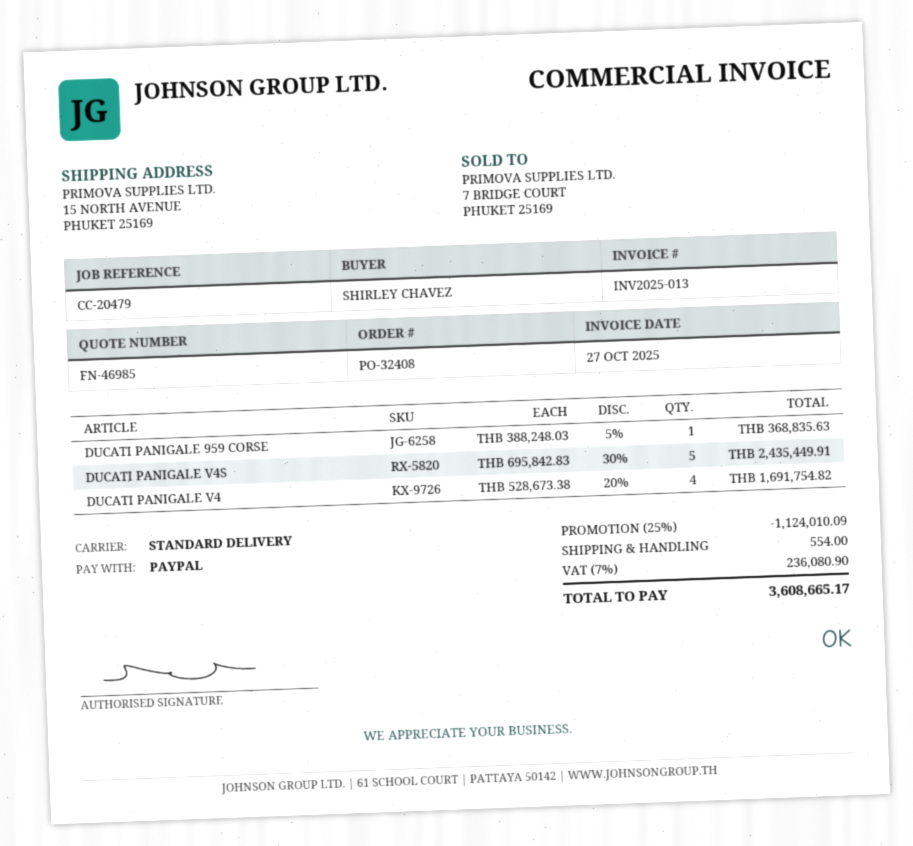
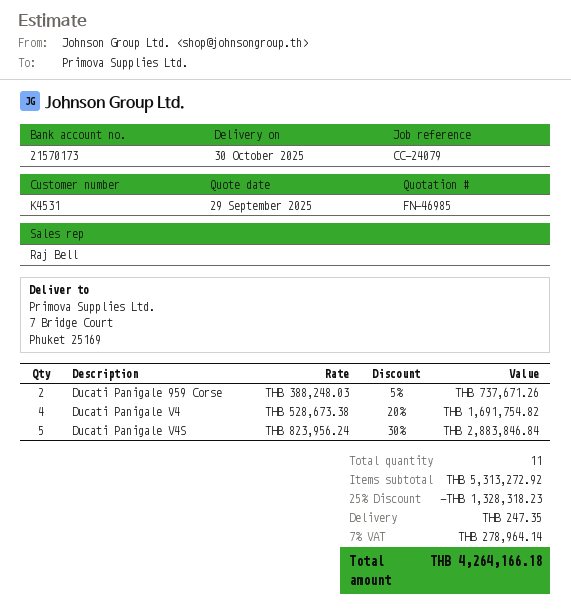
reference: CC-20479 -> CC-24079
ship to: 15 NORTH AVENUE, PHUKET 25169 -> 7 Bridge Court, Phuket 25169
DUCATI PANIGALE 959 CORSE: 1 x 388248.03 - 5% = 368835.63 -> 2 x 388248.03 - 5% = 737671.26
DUCATI PANIGALE V4S: 5 x 695842.83 - 30% = 2435449.91 -> 5 x 823956.24 - 30% = 2883846.84
discount: 25% = 1124010.09 -> 25% = 1328318.23
shipping: 554.00 -> 247.35
tax: 7% = 236080.90 -> 7% = 278964.14
total: 3608665.17 -> 4264166.18

